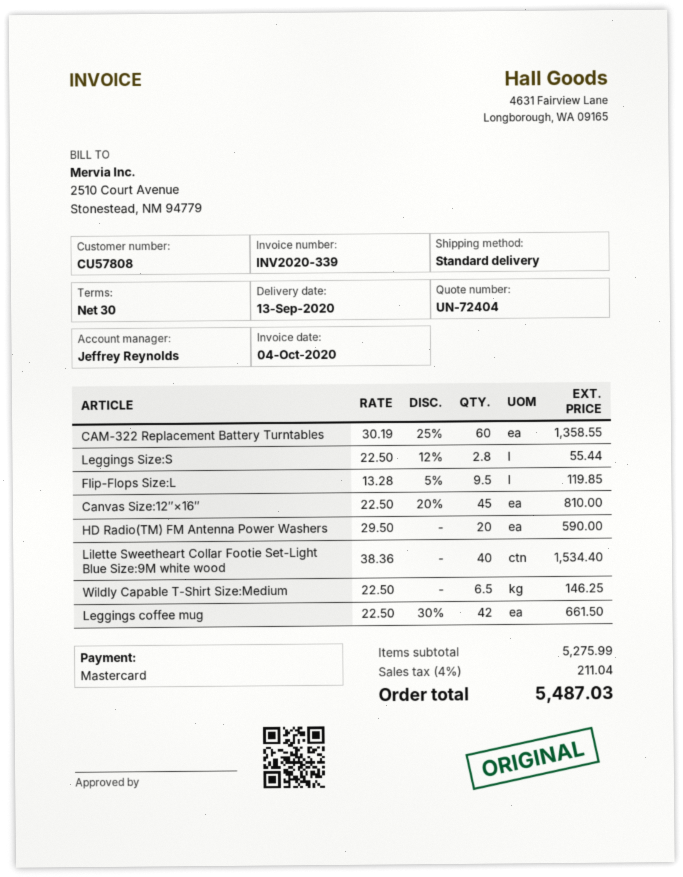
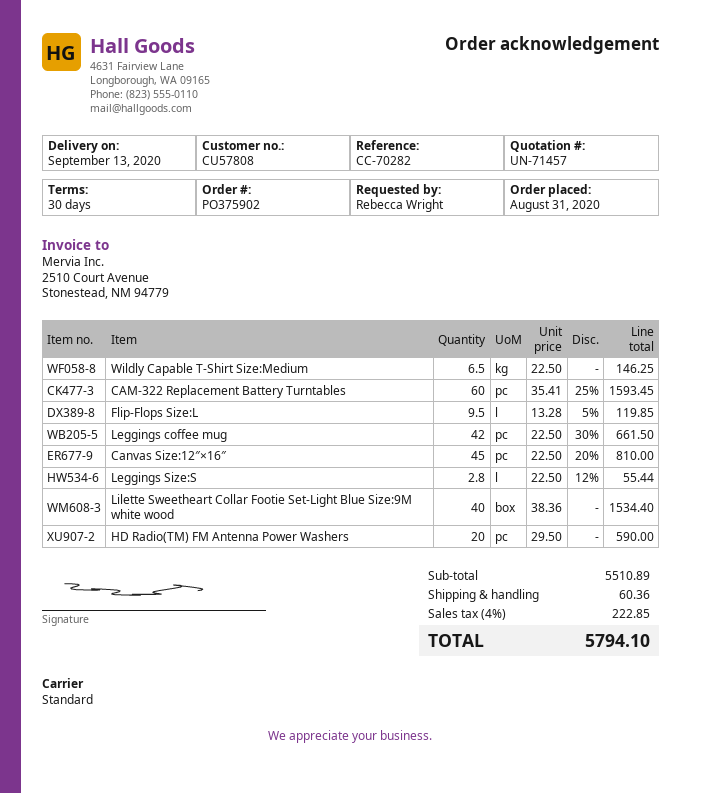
quote number: UN-72404 -> UN-71457
CAM-322 Replacement Battery Turntables: 60 x 30.19 - 25% = 1358.55 -> 60 x 35.41 - 25% = 1593.45
subtotal: 5275.99 -> 5510.89
shipping: none -> 60.36
tax: 4% = 211.04 -> 4% = 222.85
total: 5487.03 -> 5794.10

